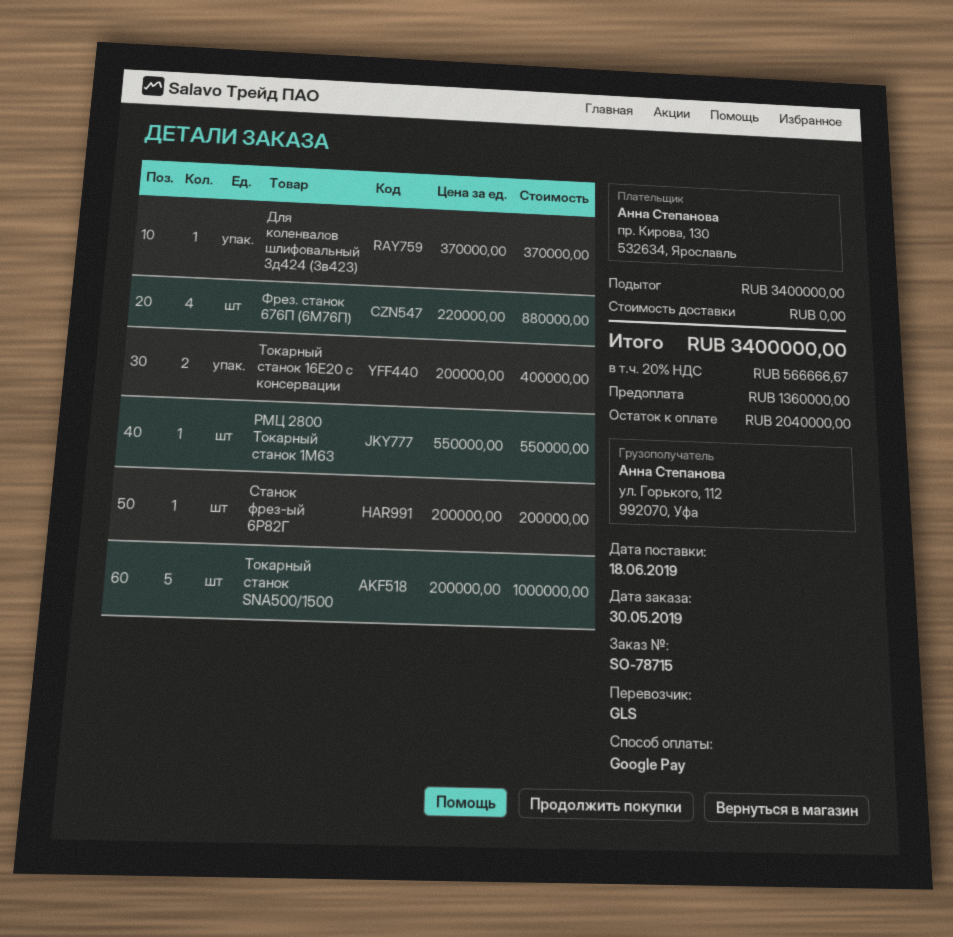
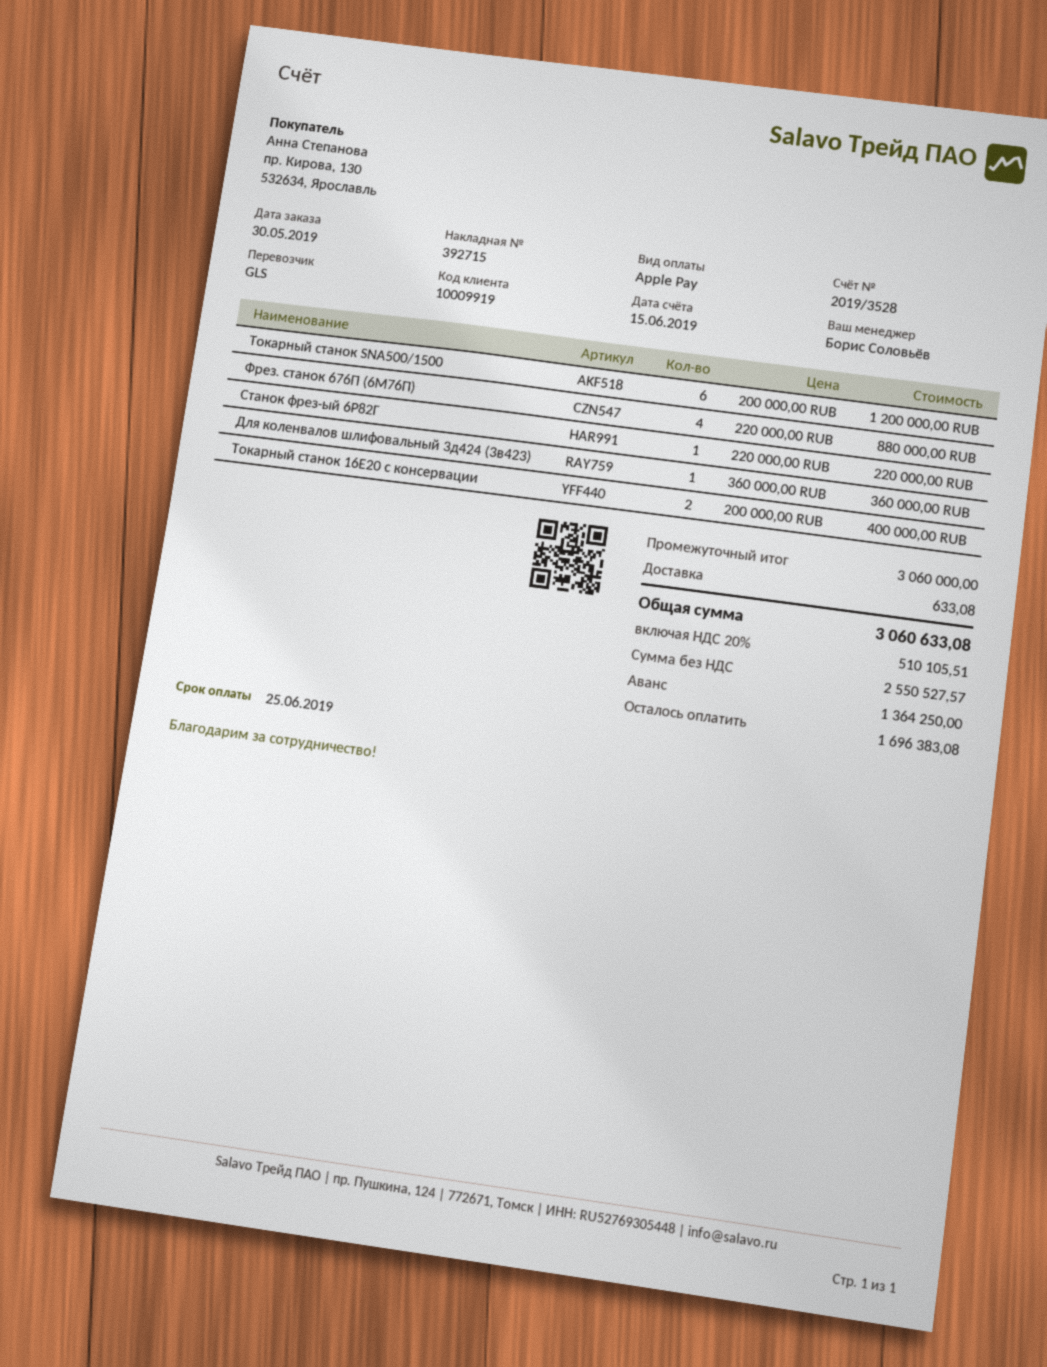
payment method: Google Pay -> Apple Pay
Для коленвалов шлифовальный 3д424 (3в423): 1 x 370000.00 = 370000.00 -> 1 x 360000.00 = 360000.00
РМЦ 2800 Токарный станок 1М63: 1 x 550000.00 = 550000.00 -> none
Станок фрез-ый 6Р82Г: 1 x 200000.00 = 200000.00 -> 1 x 220000.00 = 220000.00
Токарный станок SNA500/1500: 5 x 200000.00 = 1000000.00 -> 6 x 200000.00 = 1200000.00
subtotal: 3400000.00 -> 3060000.00
shipping: 0.00 -> 633.08
tax: 20% = 566666.67 -> 20% = 510105.51
total: 3400000.00 -> 3060633.08
deposit: 1360000.00 -> 1364250.00
balance: 2040000.00 -> 1696383.08

